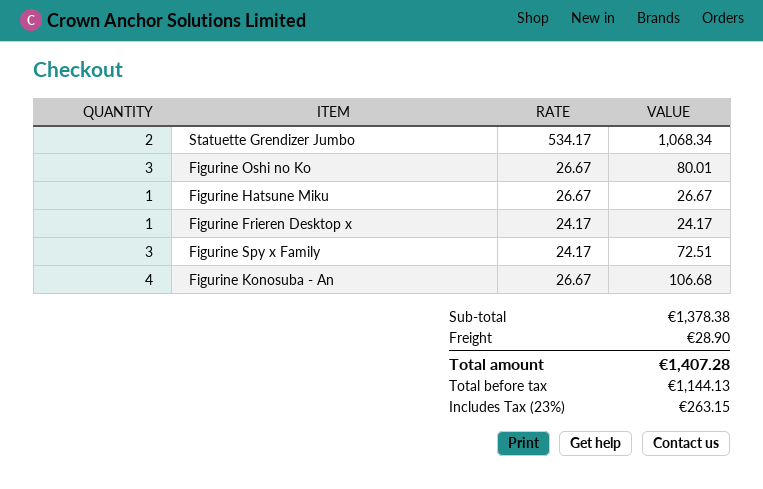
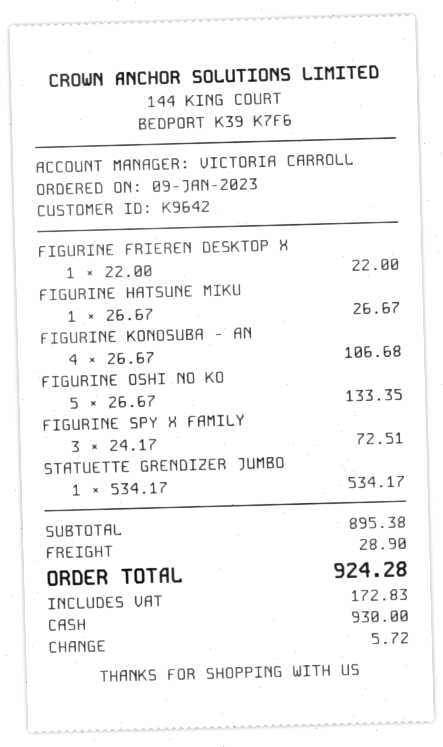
Statuette Grendizer Jumbo: 2 x 534.17 = 1068.34 -> 1 x 534.17 = 534.17
Figurine Oshi no Ko: 3 x 26.67 = 80.01 -> 5 x 26.67 = 133.35
Figurine Frieren Desktop x: 1 x 24.17 = 24.17 -> 1 x 22.00 = 22.00
subtotal: 1378.38 -> 895.38
tax: 263.15 -> 172.83
total: 1407.28 -> 924.28

